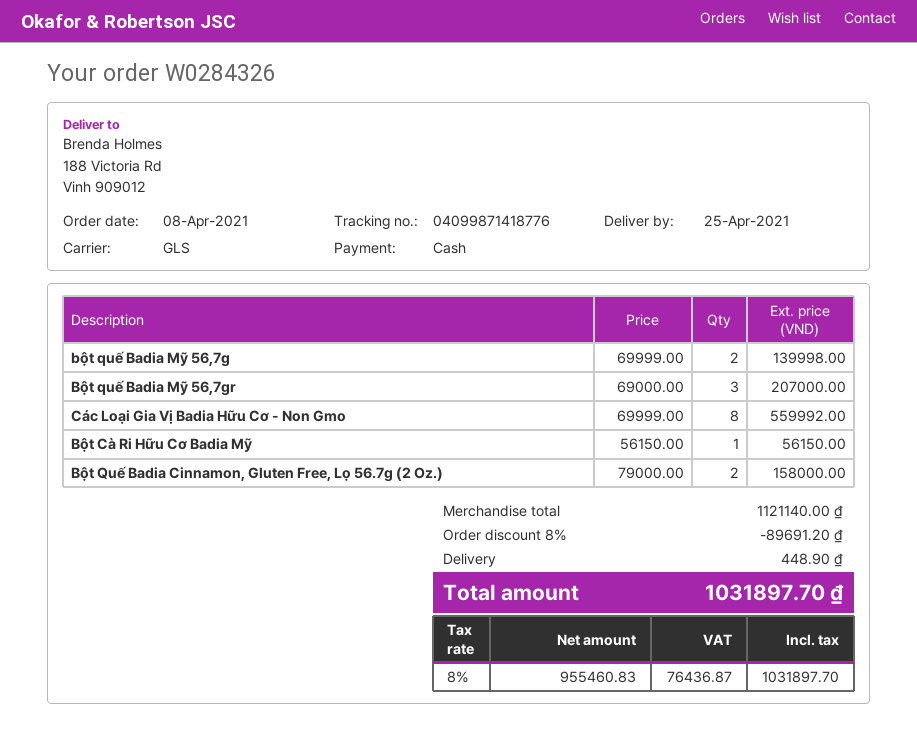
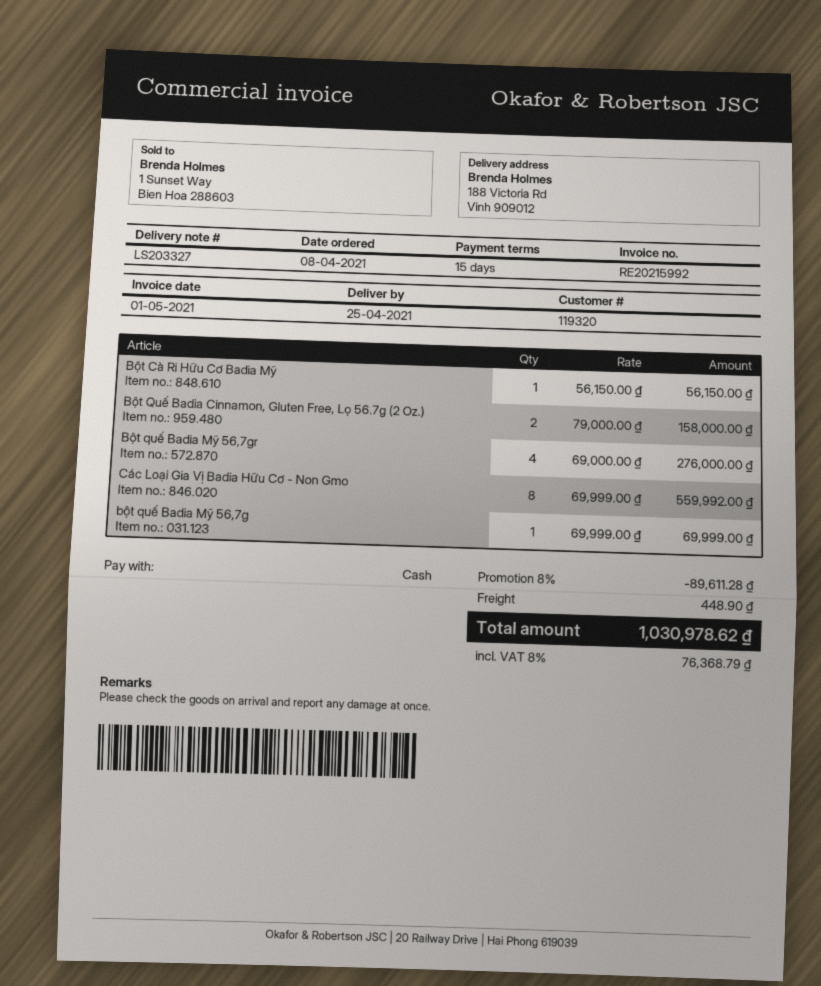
bột quế Badia Mỹ 56,7g: 2 x 69999.00 = 139998.00 -> 1 x 69999.00 = 69999.00
Bột quế Badia Mỹ 56,7gr: 3 x 69000.00 = 207000.00 -> 4 x 69000.00 = 276000.00
discount: 8% = 89691.20 -> 8% = 89611.28
tax: 8% = 76436.87 -> 8% = 76368.79
total: 1031897.70 -> 1030978.62

